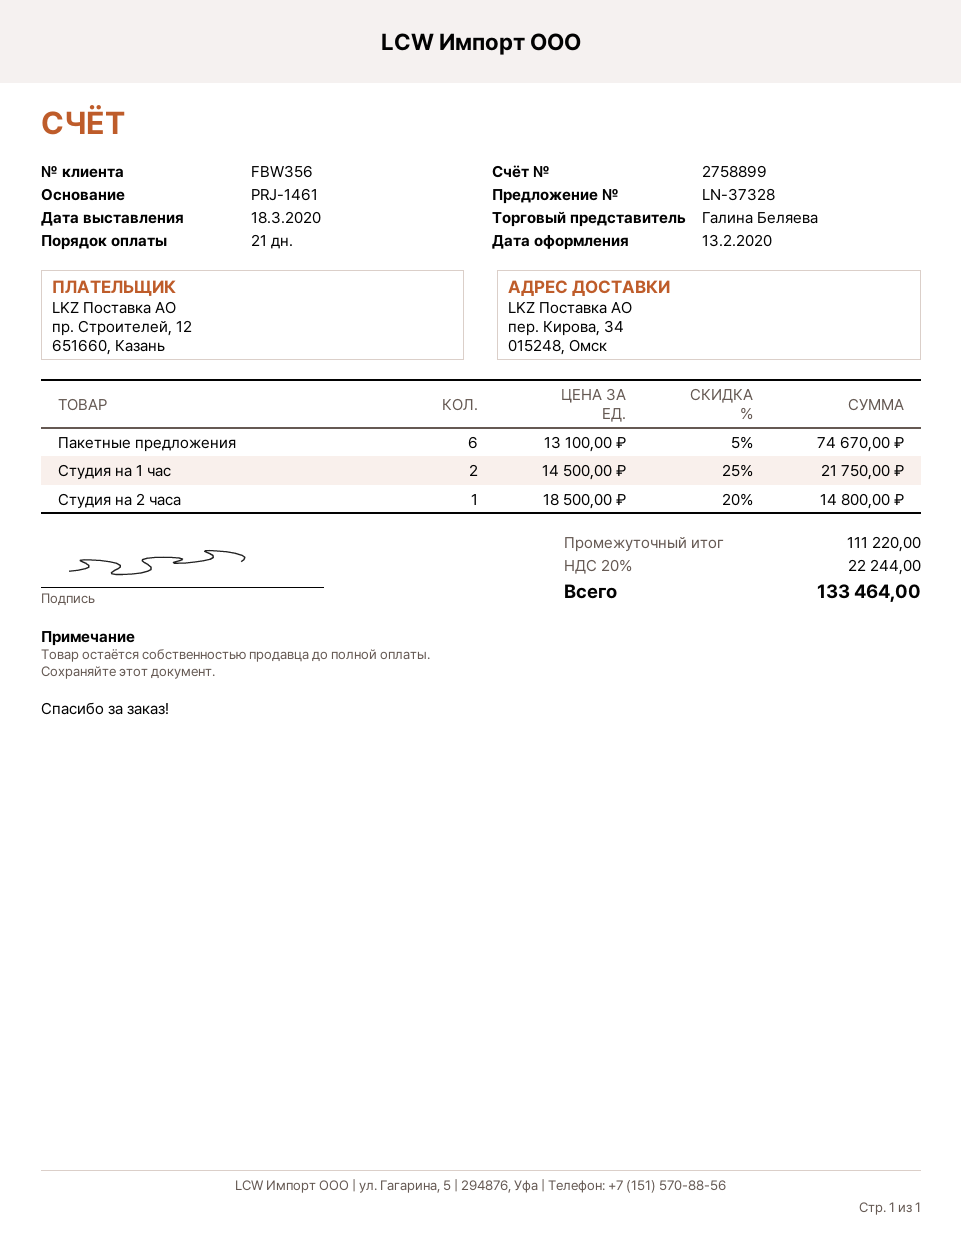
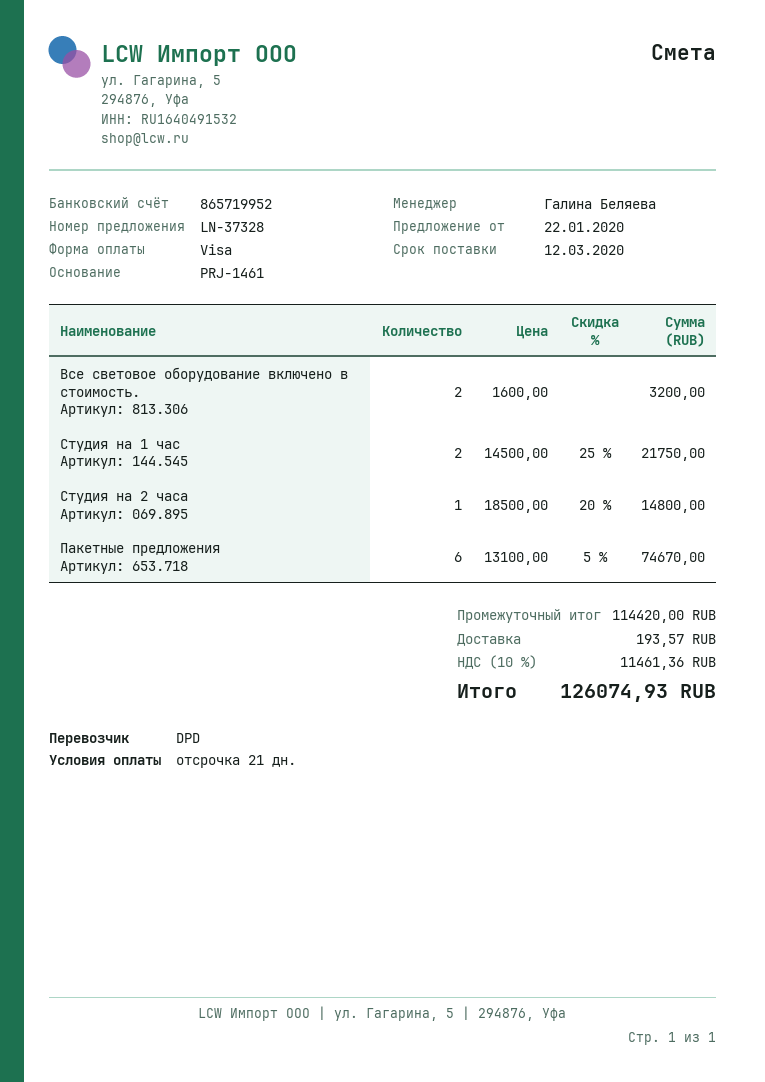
Все световое оборудование включено в стоимость.: none -> 2 x 1600.00 = 3200.00
subtotal: 111220.00 -> 114420.00
shipping: none -> 193.57
tax: 20% = 22244.00 -> 10% = 11461.36
total: 133464.00 -> 126074.93

